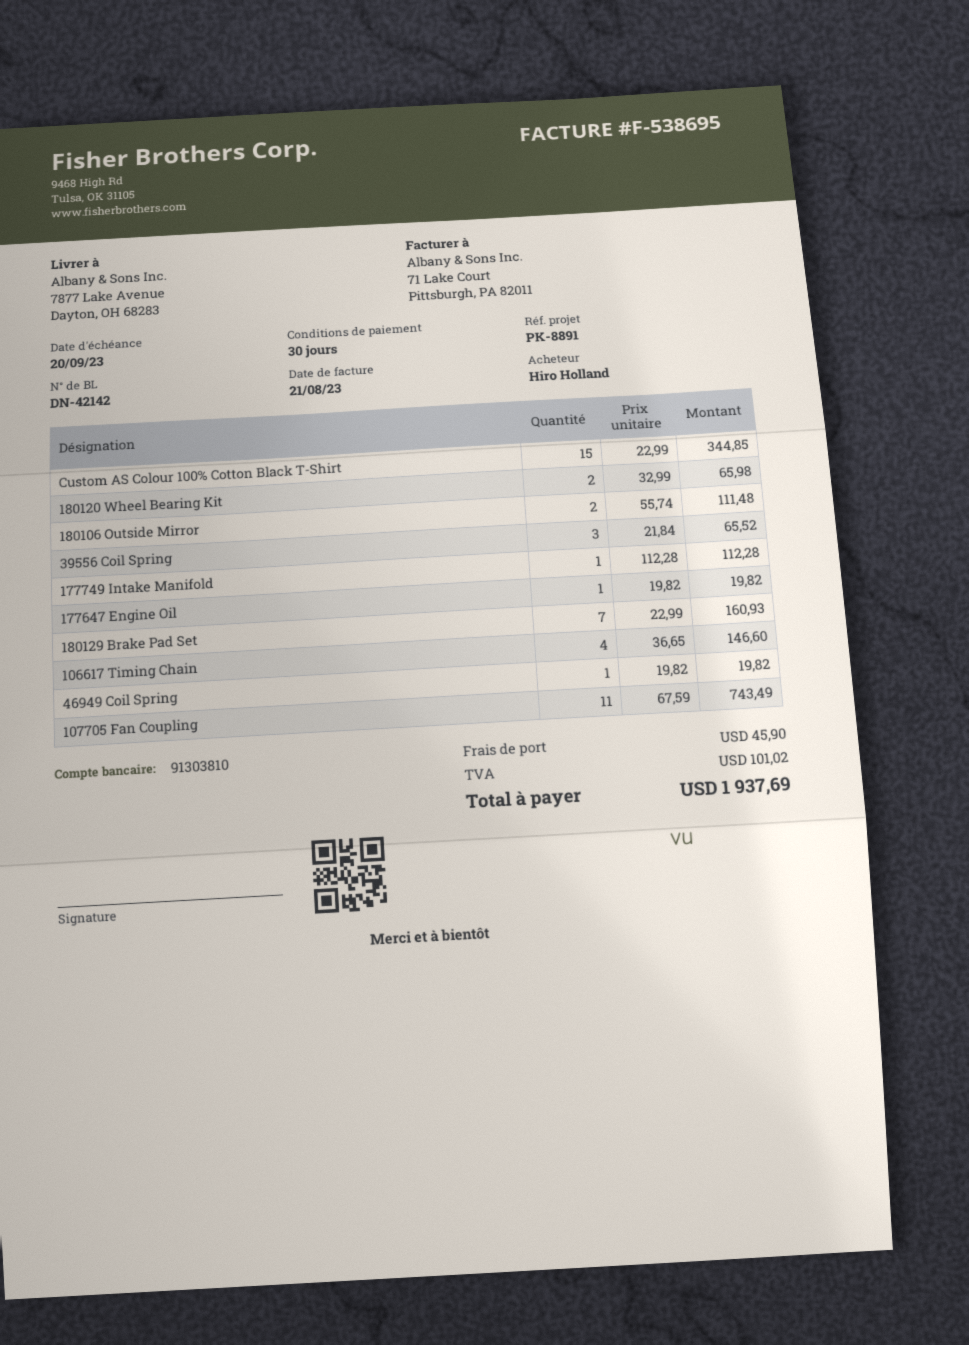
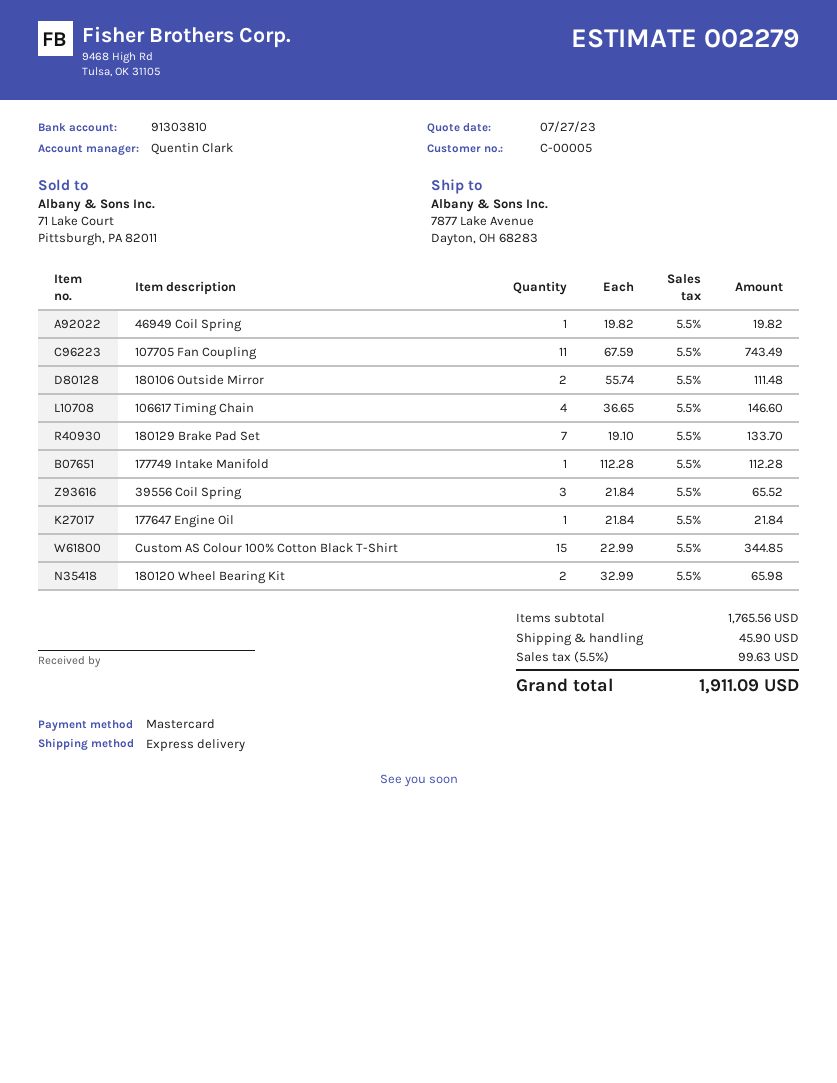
177647 Engine Oil: 1 x 19.82 = 19.82 -> 1 x 21.84 = 21.84
180129 Brake Pad Set: 7 x 22.99 = 160.93 -> 7 x 19.10 = 133.70
tax: 101.02 -> 99.63
total: 1937.69 -> 1911.09

